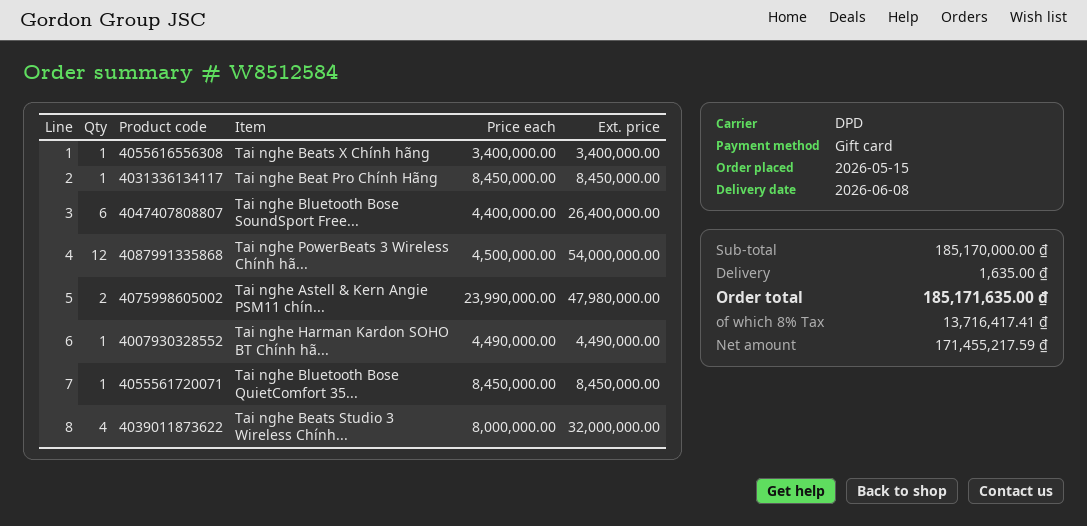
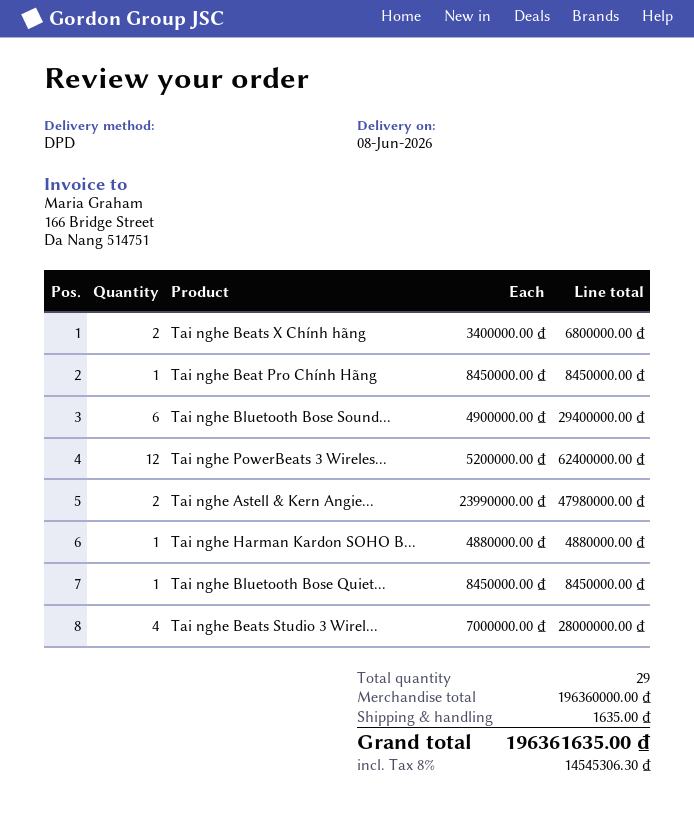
Tai nghe Beats X Chính hãng: 1 x 3400000.00 = 3400000.00 -> 2 x 3400000.00 = 6800000.00
Tai nghe Bluetooth Bose SoundSport Free...: 6 x 4400000.00 = 26400000.00 -> 6 x 4900000.00 = 29400000.00
Tai nghe PowerBeats 3 Wireless Chính hã...: 12 x 4500000.00 = 54000000.00 -> 12 x 5200000.00 = 62400000.00
Tai nghe Harman Kardon SOHO BT Chính hã...: 1 x 4490000.00 = 4490000.00 -> 1 x 4880000.00 = 4880000.00
Tai nghe Beats Studio 3 Wireless Chính...: 4 x 8000000.00 = 32000000.00 -> 4 x 7000000.00 = 28000000.00
subtotal: 185170000.00 -> 196360000.00
tax: 8% = 13716417.41 -> 8% = 14545306.30
total: 185171635.00 -> 196361635.00

